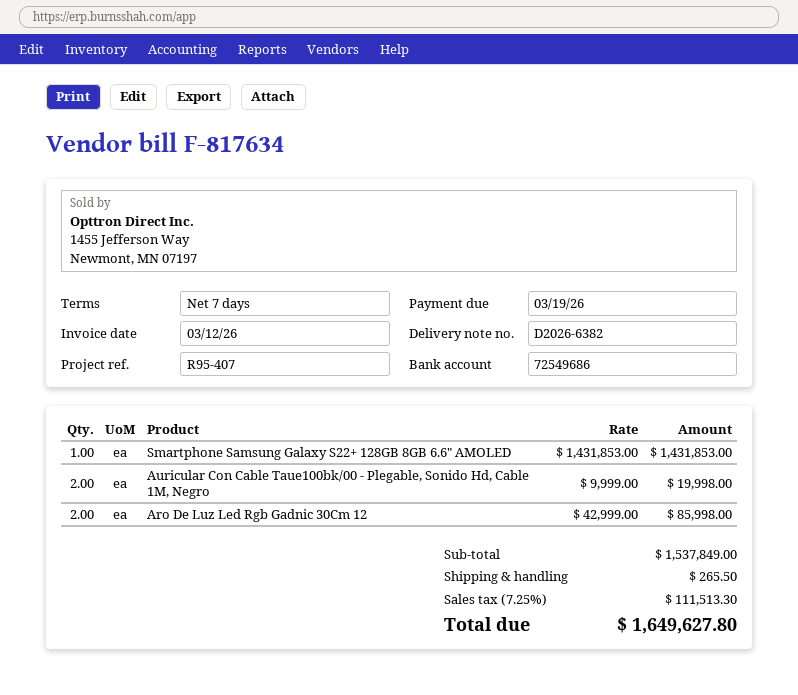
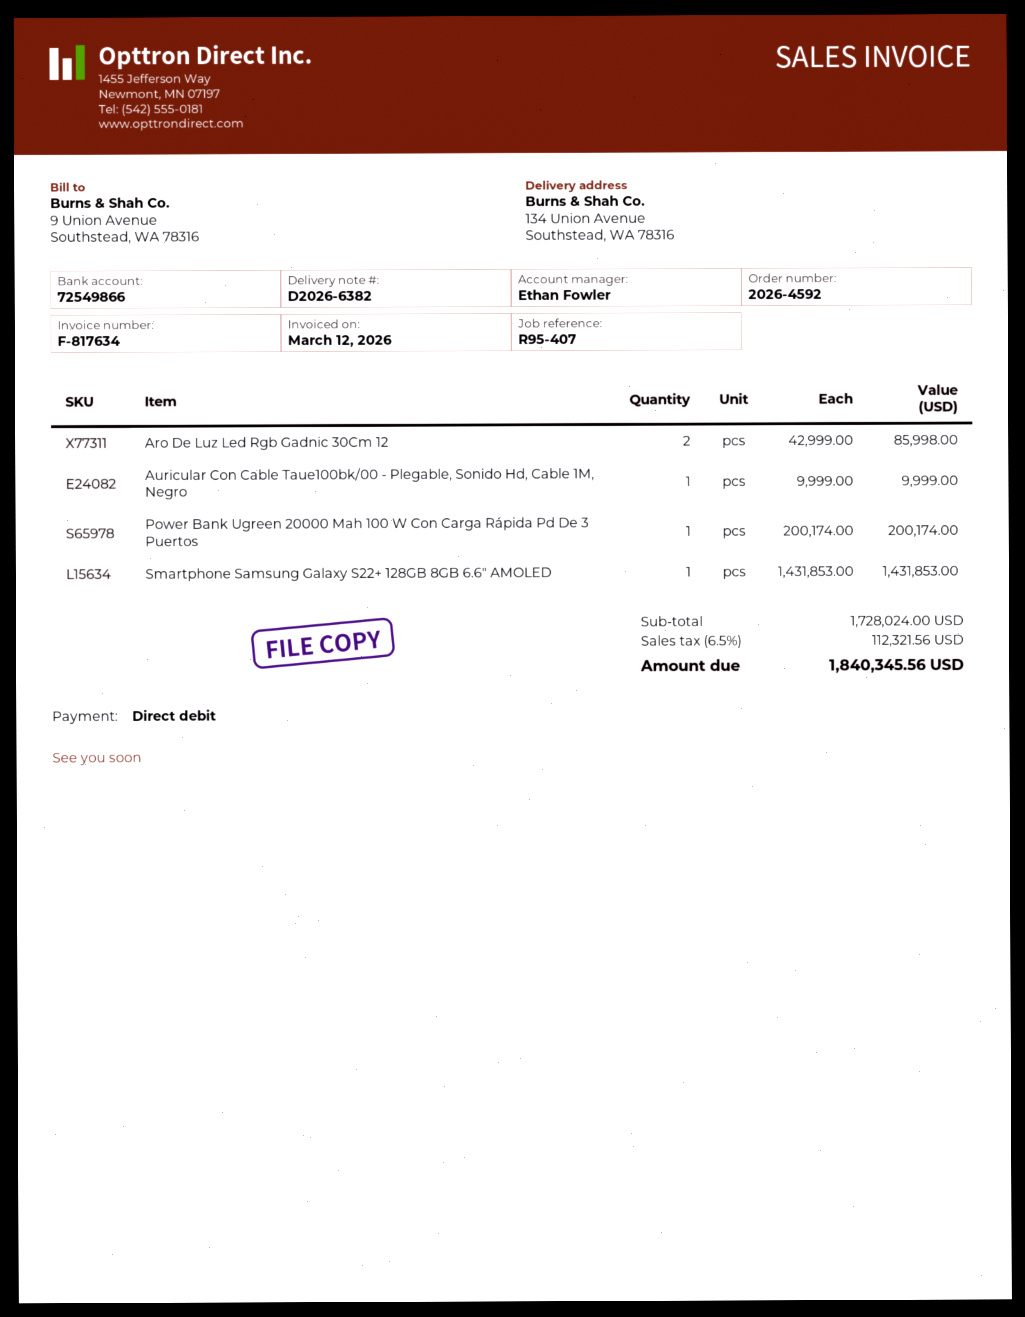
bank account: 72549686 -> 72549866
Auricular Con Cable Taue100bk/00 - Plegable, Sonido Hd, Cable 1M, Negro: 2 x 9999.00 = 19998.00 -> 1 x 9999.00 = 9999.00
Power Bank Ugreen 20000 Mah 100 W Con Carga Rápida Pd De 3 Puertos: none -> 1 x 200174.00 = 200174.00
subtotal: 1537849.00 -> 1728024.00
shipping: 265.50 -> none
tax: 7.25% = 111513.30 -> 6.5% = 112321.56
total: 1649627.80 -> 1840345.56

